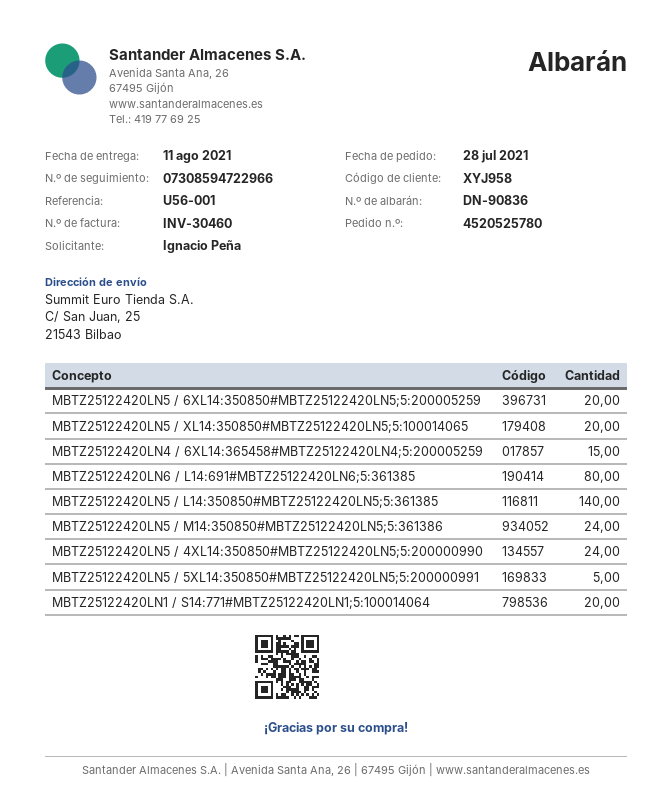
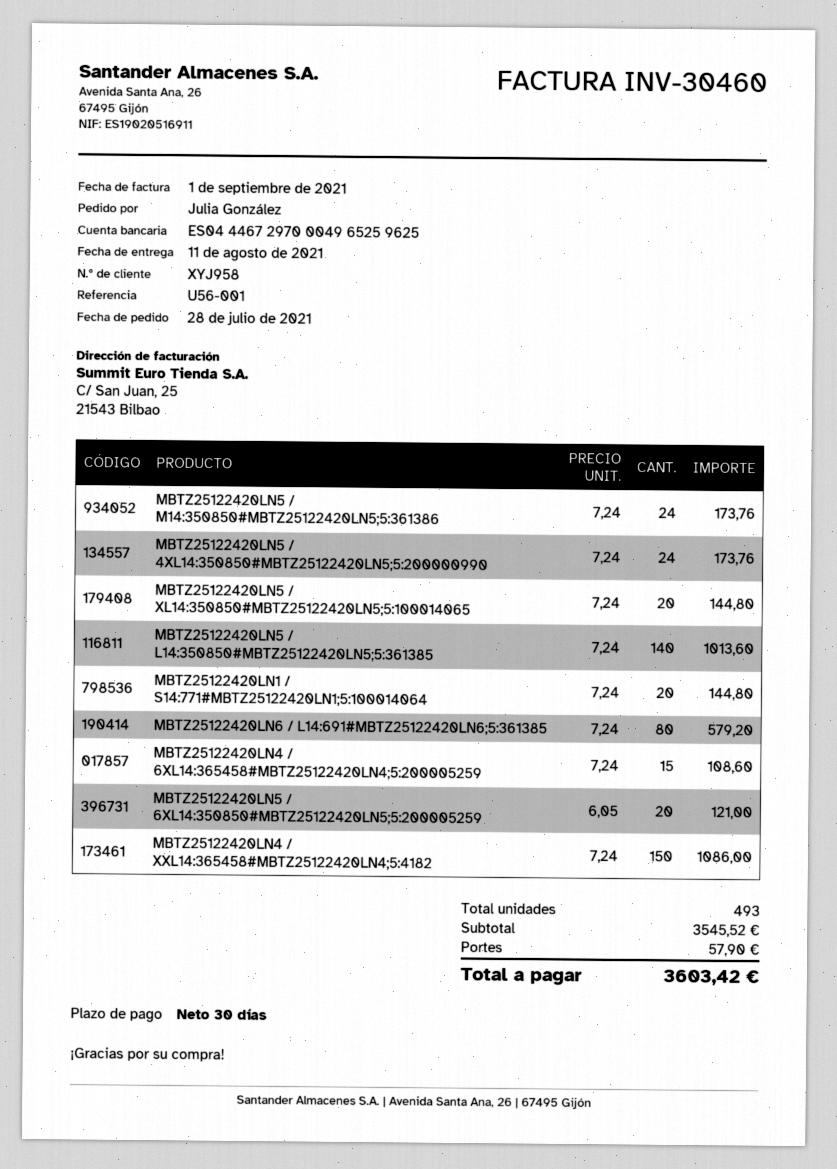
ordered by: Ignacio Peña -> Julia González
MBTZ25122420LN5 / 5XL14:350850#MBTZ25122420LN5;5:200000991: 5 -> none
MBTZ25122420LN4 / XXL14:365458#MBTZ25122420LN4;5:4182: none -> 150

